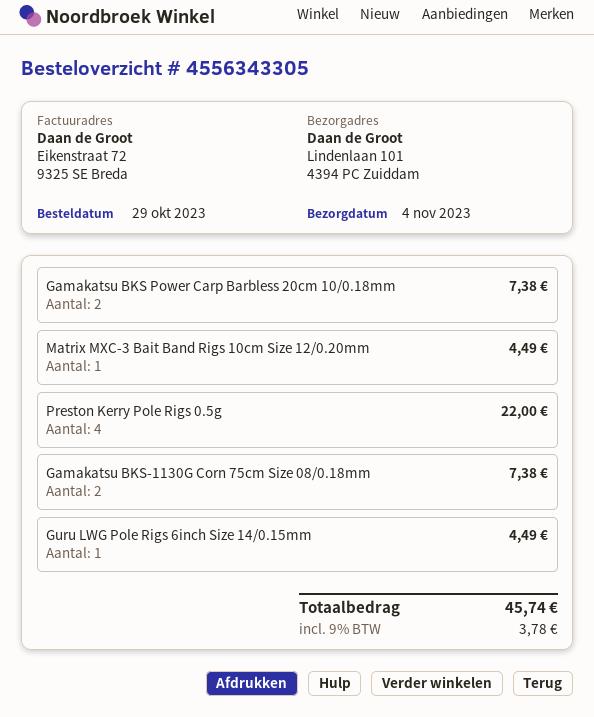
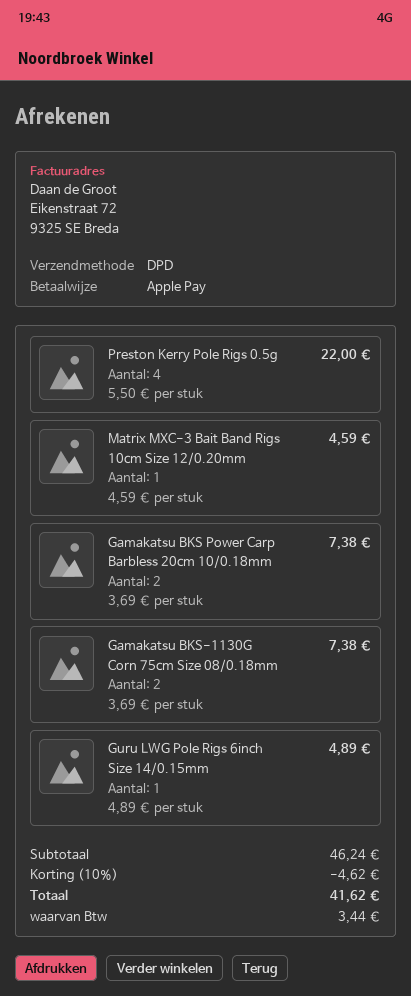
Matrix MXC-3 Bait Band Rigs 10cm Size 12/0.20mm: 1 for 4.49 -> 1 for 4.59
Guru LWG Pole Rigs 6inch Size 14/0.15mm: 1 for 4.49 -> 1 for 4.89
discount: none -> 10% = 4.62
tax: 3.78 -> 3.44
total: 45.74 -> 41.62

